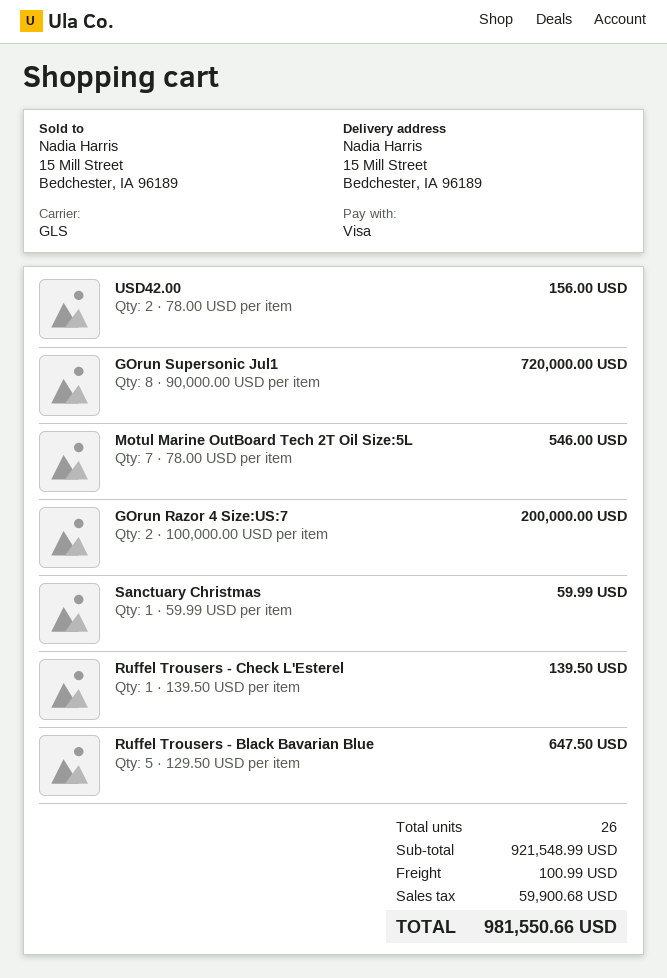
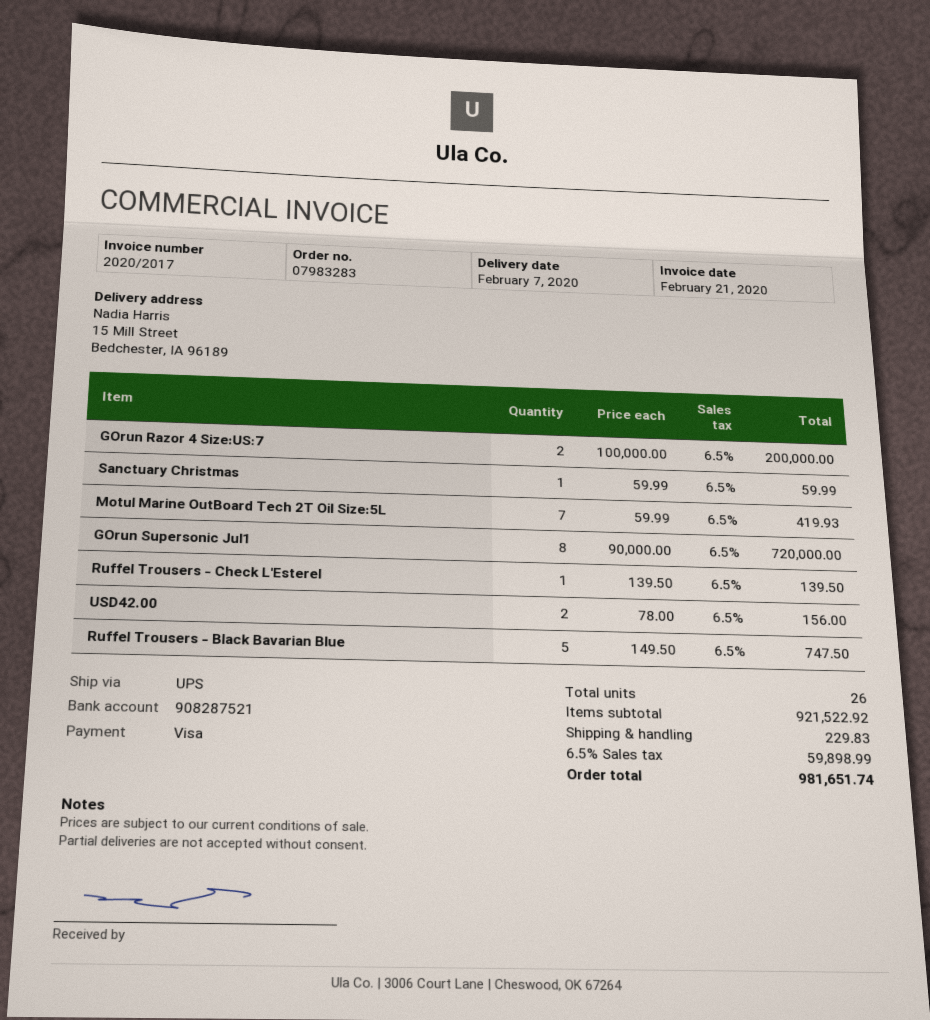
shipping method: GLS -> UPS
Motul Marine OutBoard Tech 2T Oil Size:5L: 7 x 78.00 = 546.00 -> 7 x 59.99 = 419.93
Ruffel Trousers - Black Bavarian Blue: 5 x 129.50 = 647.50 -> 5 x 149.50 = 747.50
subtotal: 921548.99 -> 921522.92
shipping: 100.99 -> 229.83
tax: 59900.68 -> 59898.99
total: 981550.66 -> 981651.74

